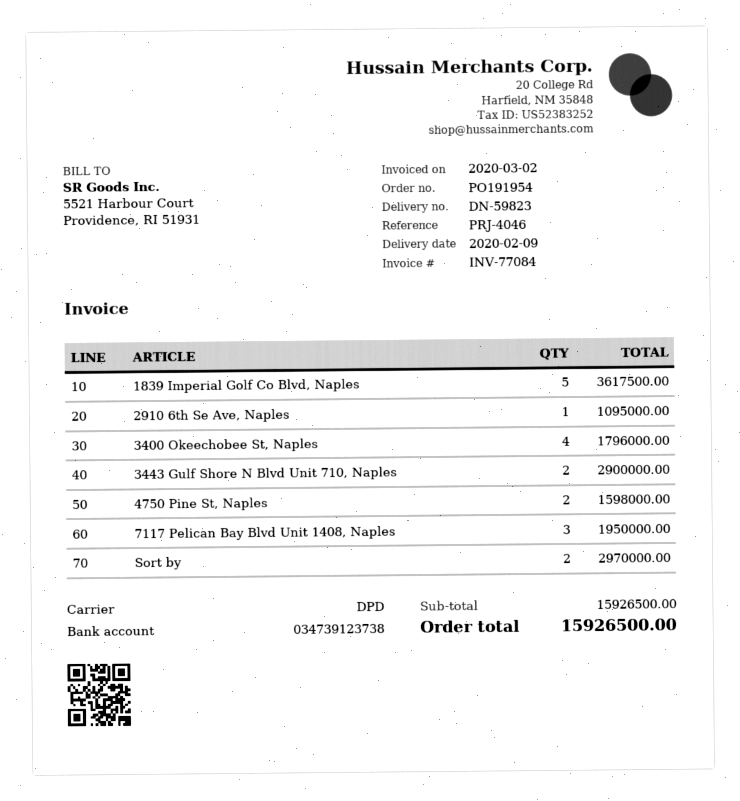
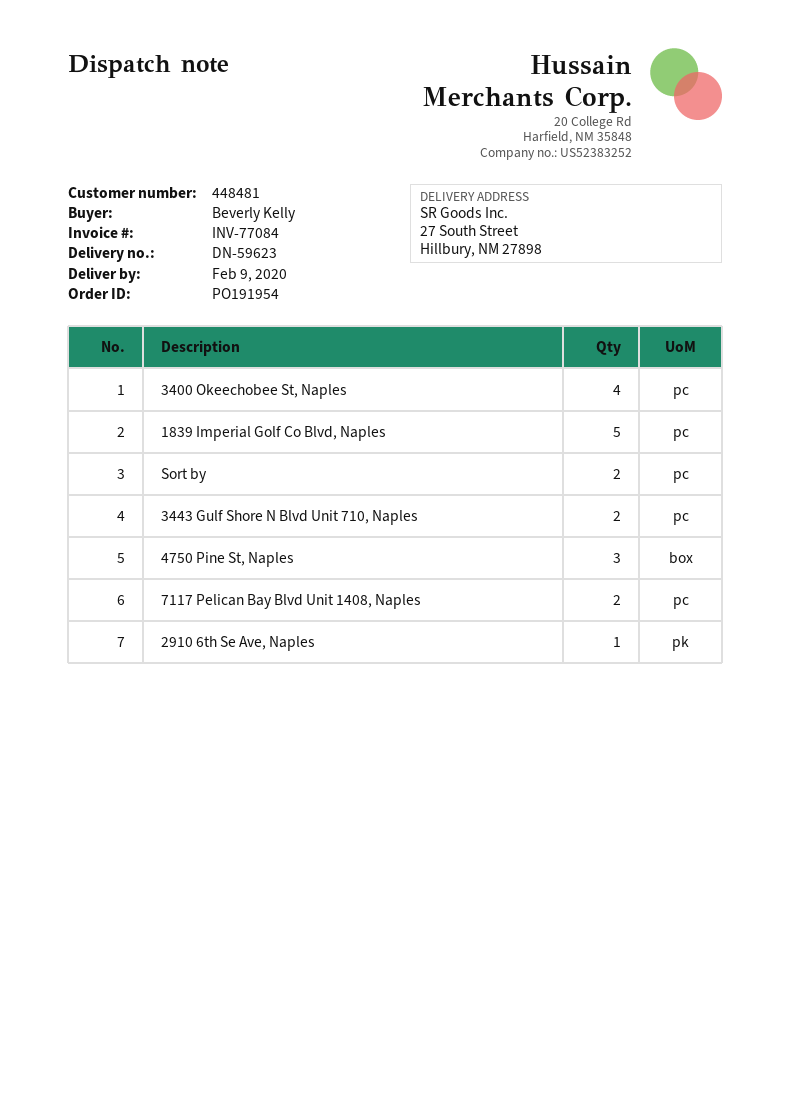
delivery note number: DN-59823 -> DN-59623
4750 Pine St, Naples: 2 -> 3
7117 Pelican Bay Blvd Unit 1408, Naples: 3 -> 2

